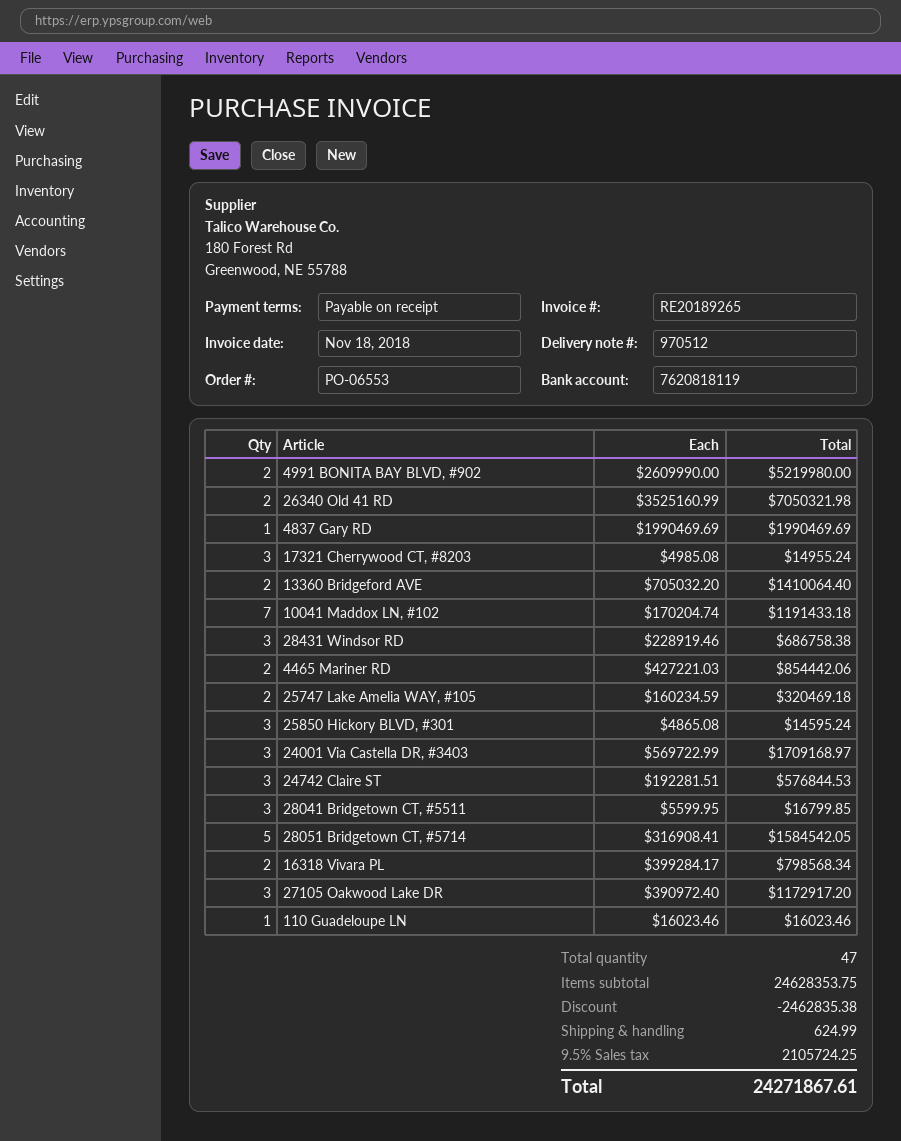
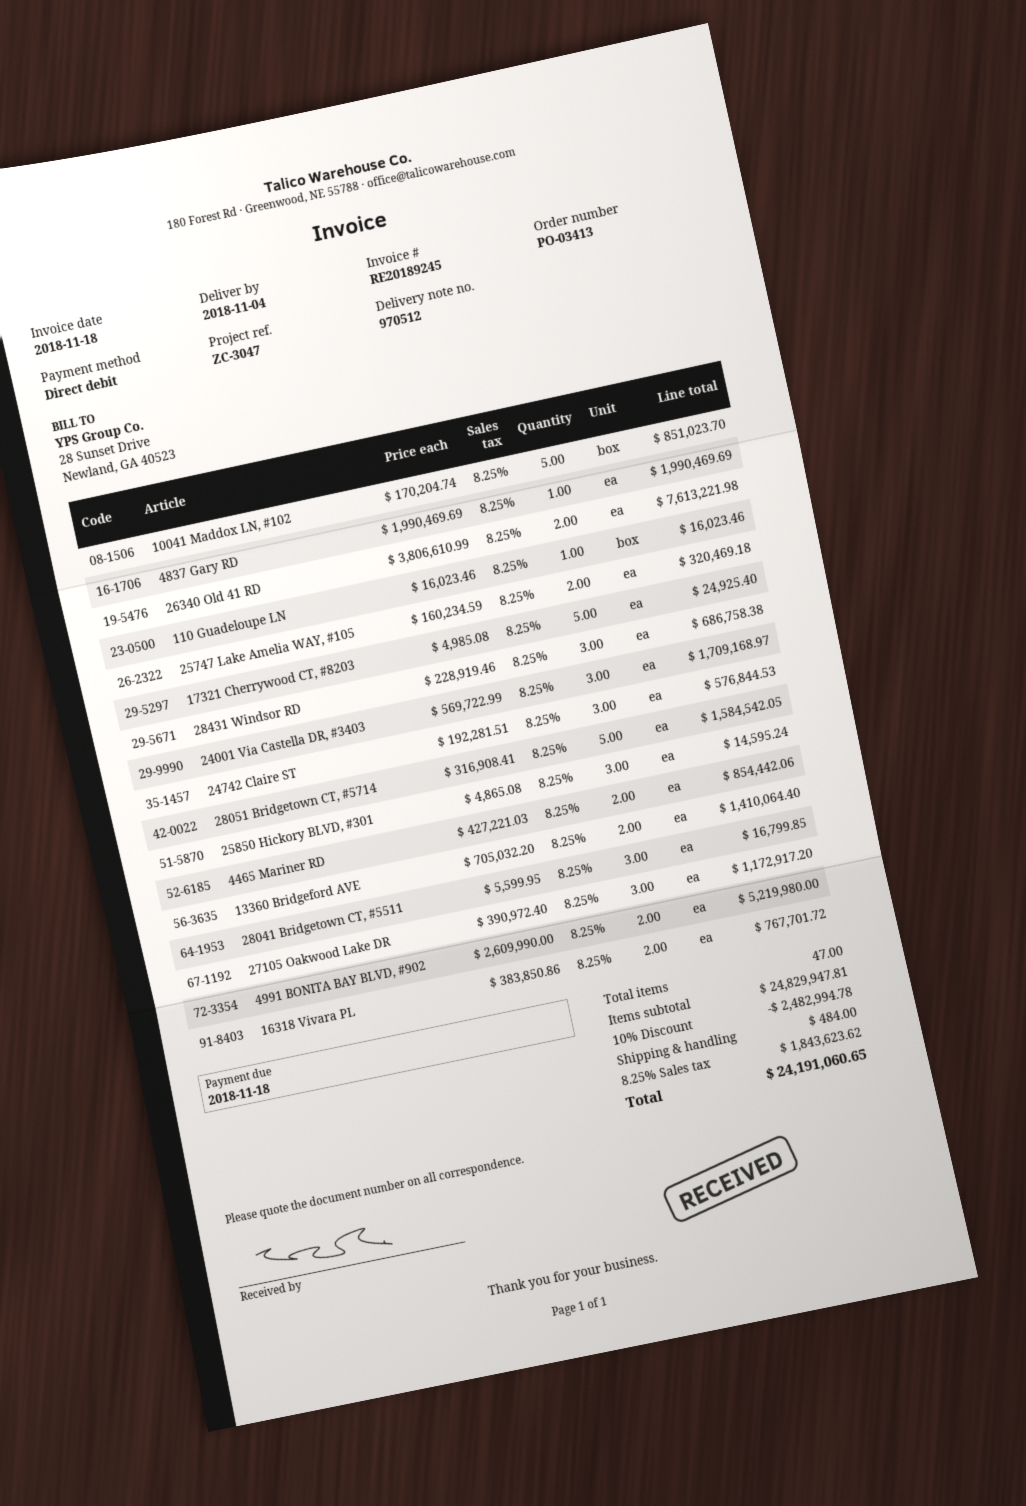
order number: PO-06553 -> PO-03413
invoice number: RE20189265 -> RE20189245
26340 Old 41 RD: 2 x 3525160.99 = 7050321.98 -> 2 x 3806610.99 = 7613221.98
17321 Cherrywood CT, #8203: 3 x 4985.08 = 14955.24 -> 5 x 4985.08 = 24925.40
10041 Maddox LN, #102: 7 x 170204.74 = 1191433.18 -> 5 x 170204.74 = 851023.70
16318 Vivara PL: 2 x 399284.17 = 798568.34 -> 2 x 383850.86 = 767701.72
subtotal: 24628353.75 -> 24829947.81
discount: 2462835.38 -> 2482994.78
shipping: 624.99 -> 484.00
tax: 9.5% = 2105724.25 -> 8.25% = 1843623.62
total: 24271867.61 -> 24191060.65

